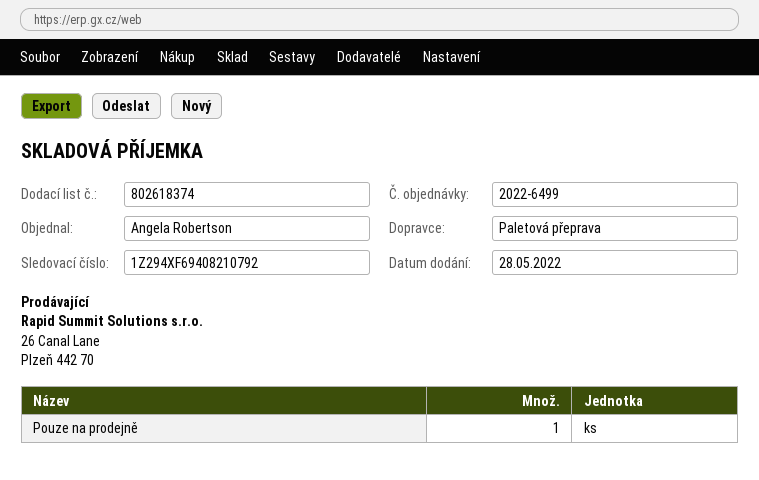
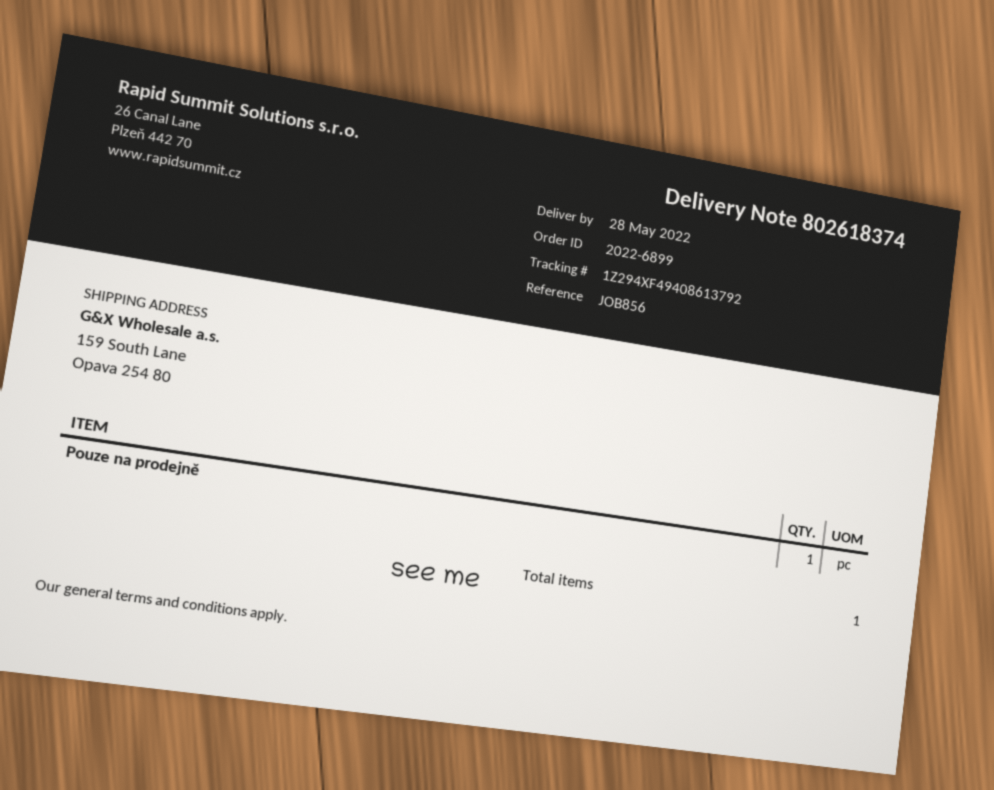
order number: 2022-6499 -> 2022-6899
tracking number: 1Z294XF69408210792 -> 1Z294XF49408613792

